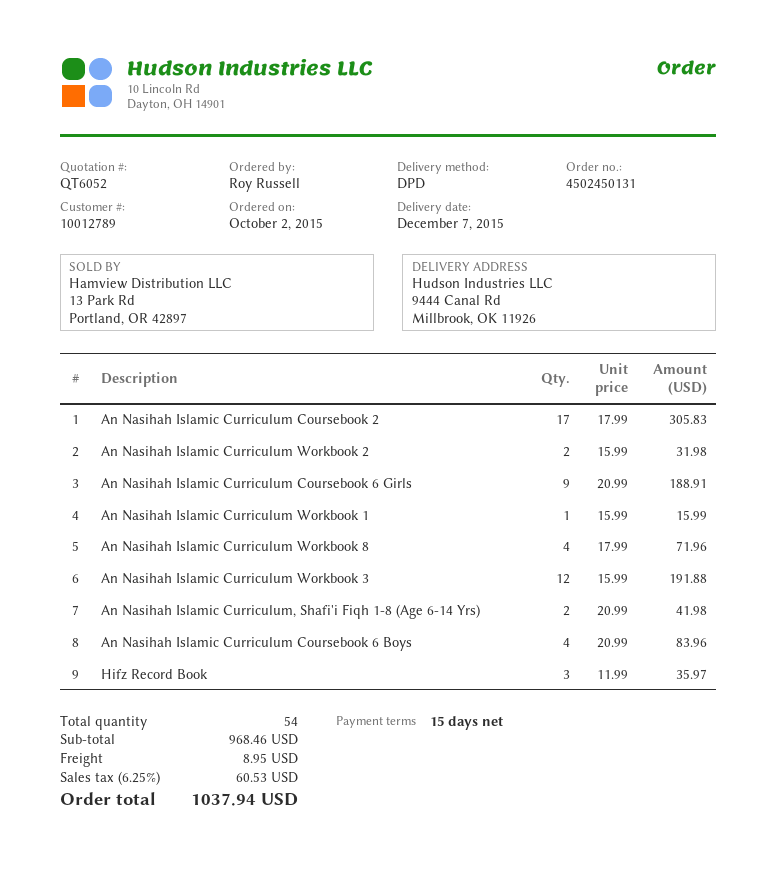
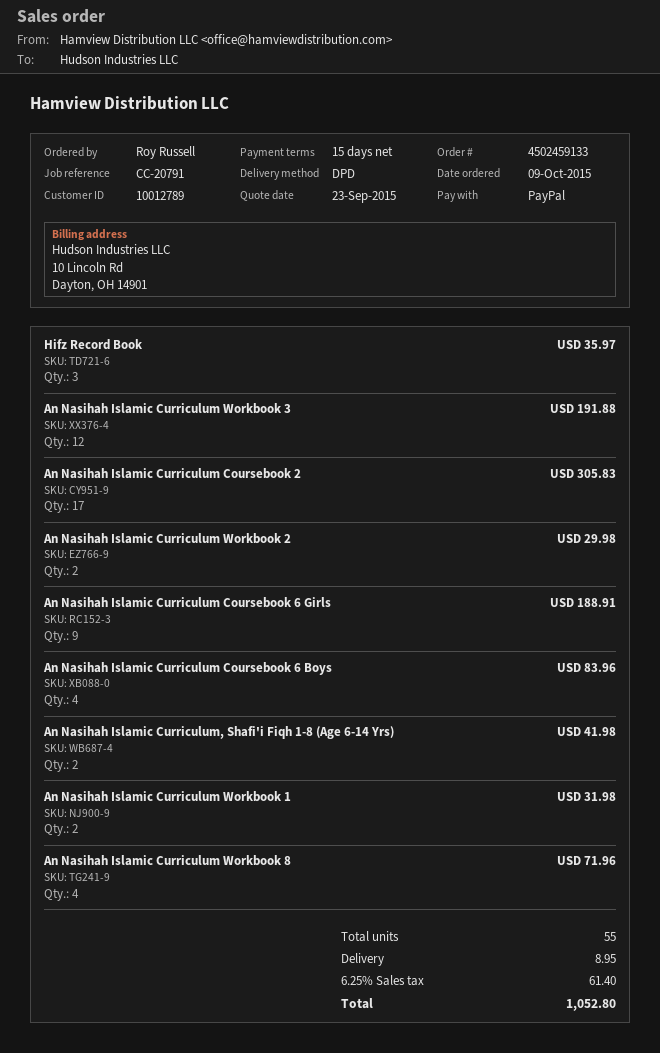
order number: 4502450131 -> 4502459133
order date: 2015-10-02 -> 2015-10-09
An Nasihah Islamic Curriculum Workbook 2: 2 for 31.98 -> 2 for 29.98
An Nasihah Islamic Curriculum Workbook 1: 1 for 15.99 -> 2 for 31.98
total quantity: 54 -> 55
tax: 6.25% = 60.53 -> 6.25% = 61.40
total: 1037.94 -> 1052.80

